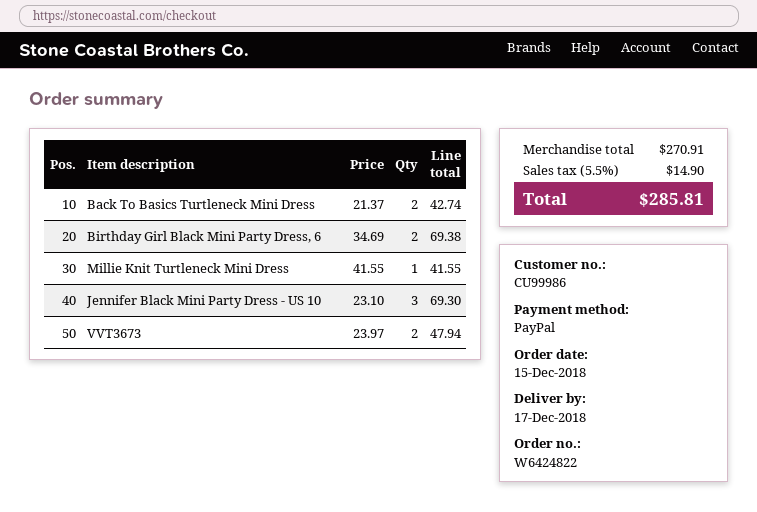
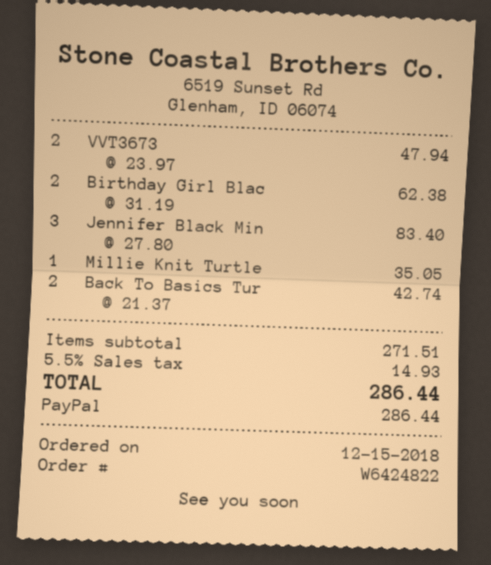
Birthday Girl Black Mini Party Dress, 6: 2 x 34.69 = 69.38 -> 2 x 31.19 = 62.38
Millie Knit Turtleneck Mini Dress: 1 x 41.55 = 41.55 -> 1 x 35.05 = 35.05
Jennifer Black Mini Party Dress - US 10: 3 x 23.10 = 69.30 -> 3 x 27.80 = 83.40
subtotal: 270.91 -> 271.51
tax: 5.5% = 14.90 -> 5.5% = 14.93
total: 285.81 -> 286.44

